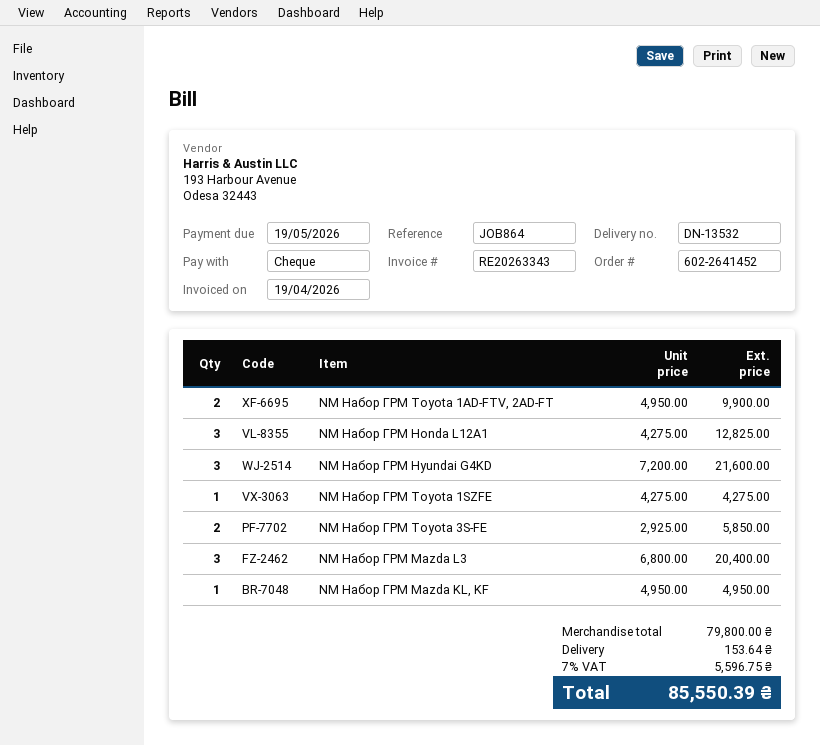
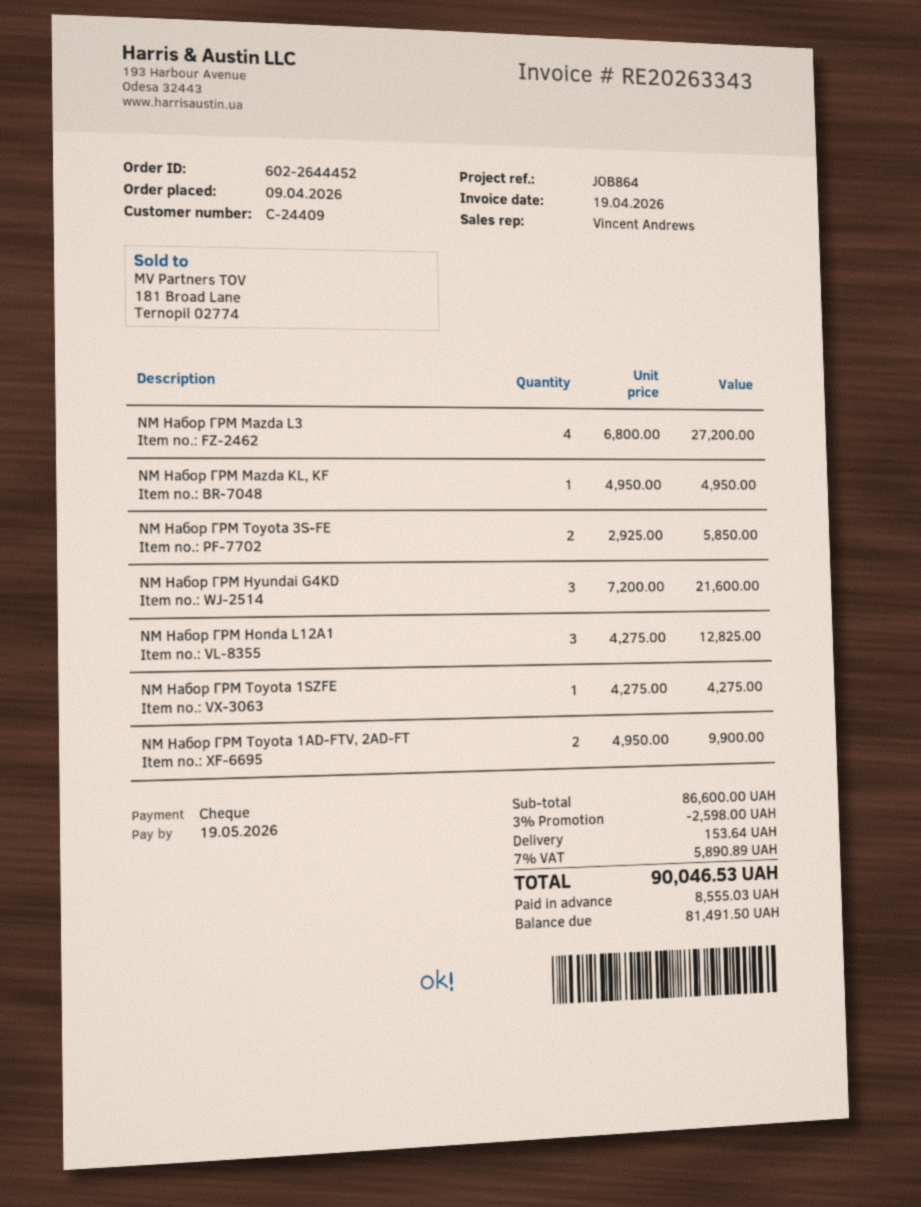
order number: 602-2641452 -> 602-2644452
NM Набор ГРМ Mazda L3: 3 x 6800.00 = 20400.00 -> 4 x 6800.00 = 27200.00
subtotal: 79800.00 -> 86600.00
discount: none -> 3% = 2598.00
tax: 7% = 5596.75 -> 7% = 5890.89
total: 85550.39 -> 90046.53

